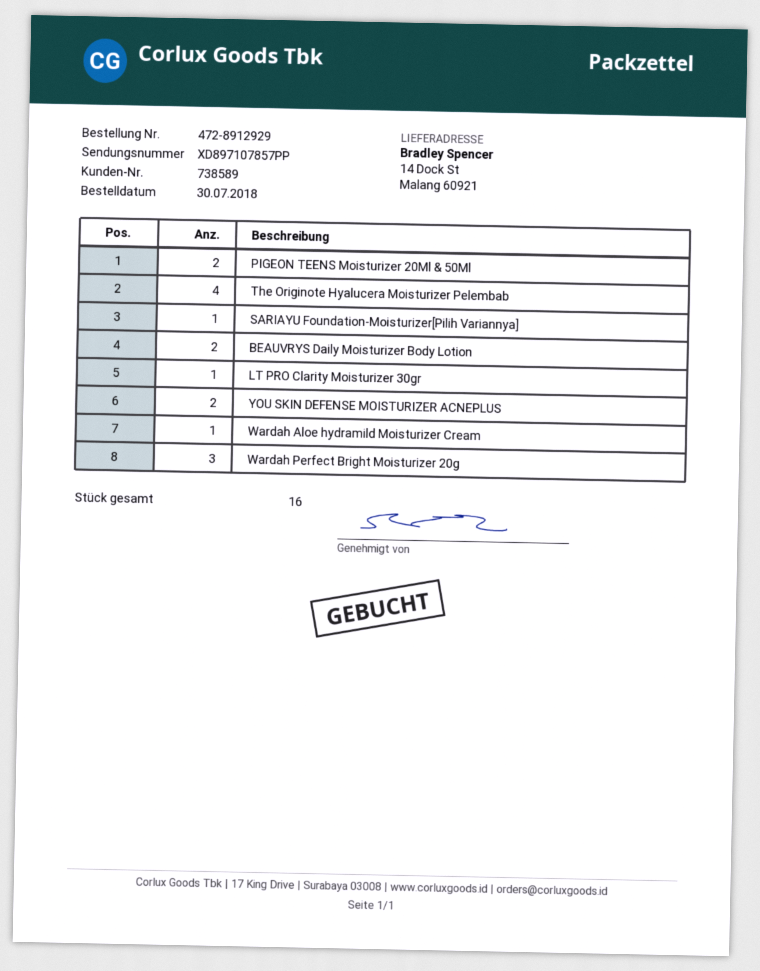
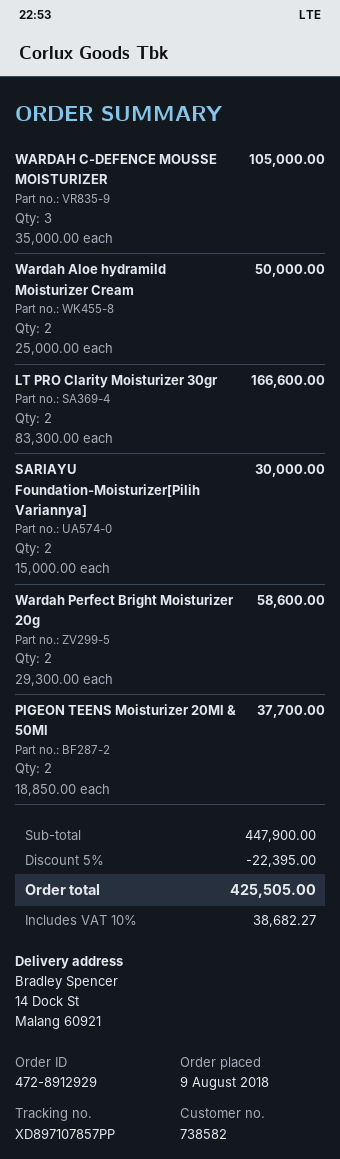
order date: 2018-07-30 -> 2018-08-09
customer number: 738589 -> 738582
The Originote Hyalucera Moisturizer Pelembab: 4 -> none
SARIAYU Foundation-Moisturizer[Pilih Variannya]: 1 -> 2
BEAUVRYS Daily Moisturizer Body Lotion: 2 -> none
LT PRO Clarity Moisturizer 30gr: 1 -> 2
YOU SKIN DEFENSE MOISTURIZER ACNEPLUS: 2 -> none
Wardah Aloe hydramild Moisturizer Cream: 1 -> 2
Wardah Perfect Bright Moisturizer 20g: 3 -> 2
WARDAH C-DEFENCE MOUSSE MOISTURIZER: none -> 3

